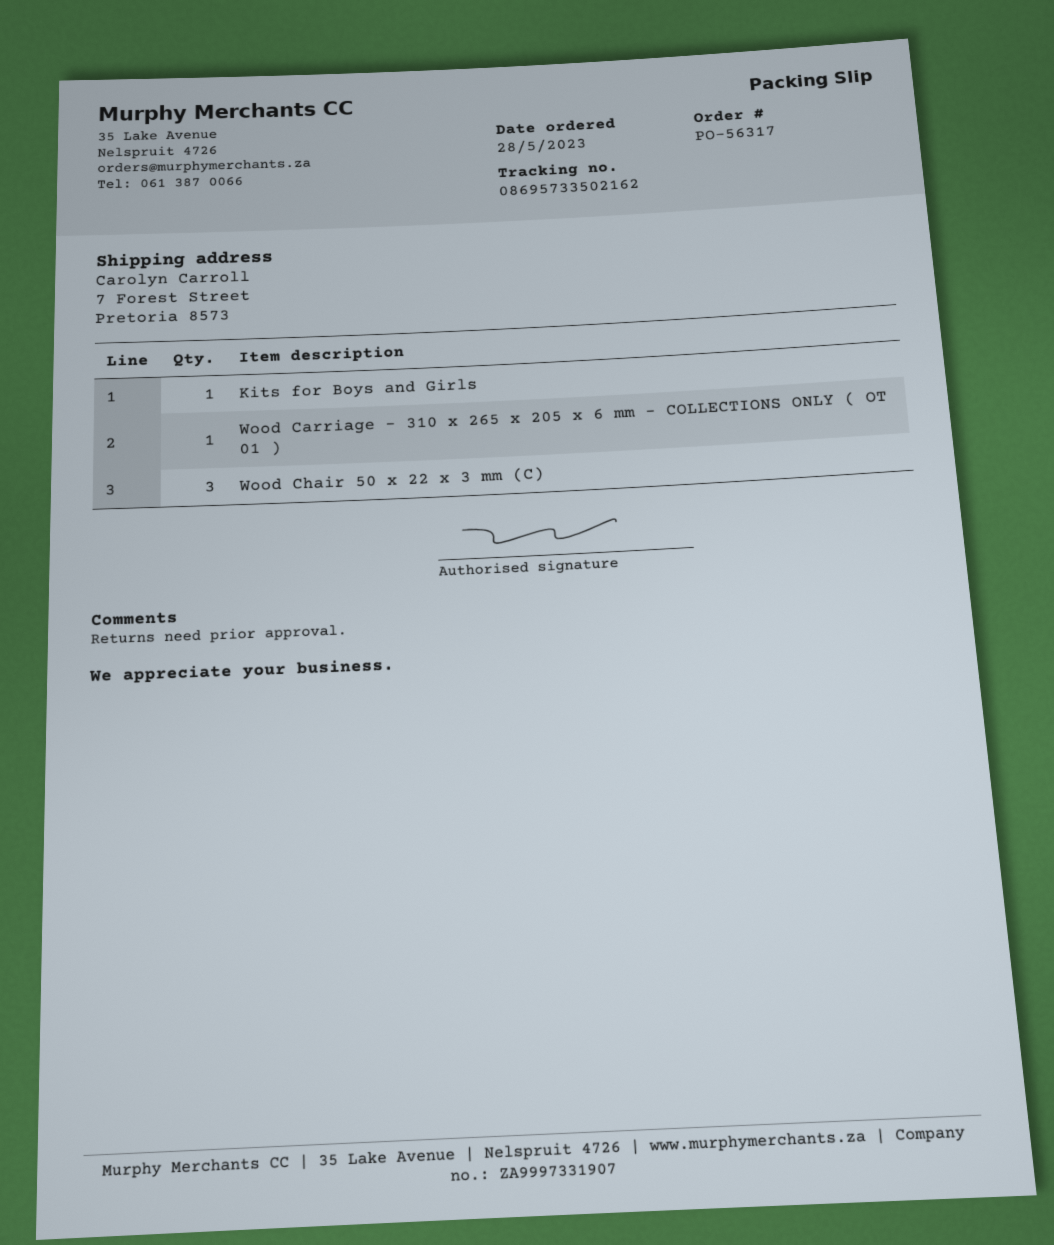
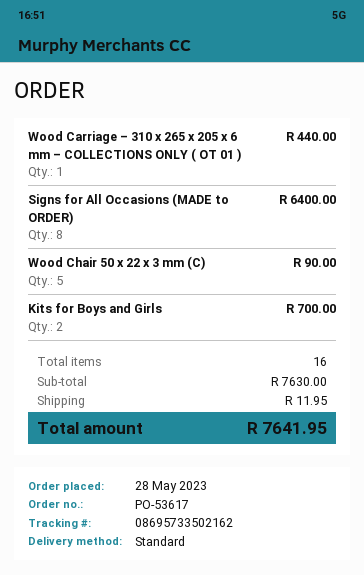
order number: PO-56317 -> PO-53617
Kits for Boys and Girls: 1 -> 2
Wood Chair 50 x 22 x 3 mm (C): 3 -> 5
Signs for All Occasions (MADE to ORDER): none -> 8

